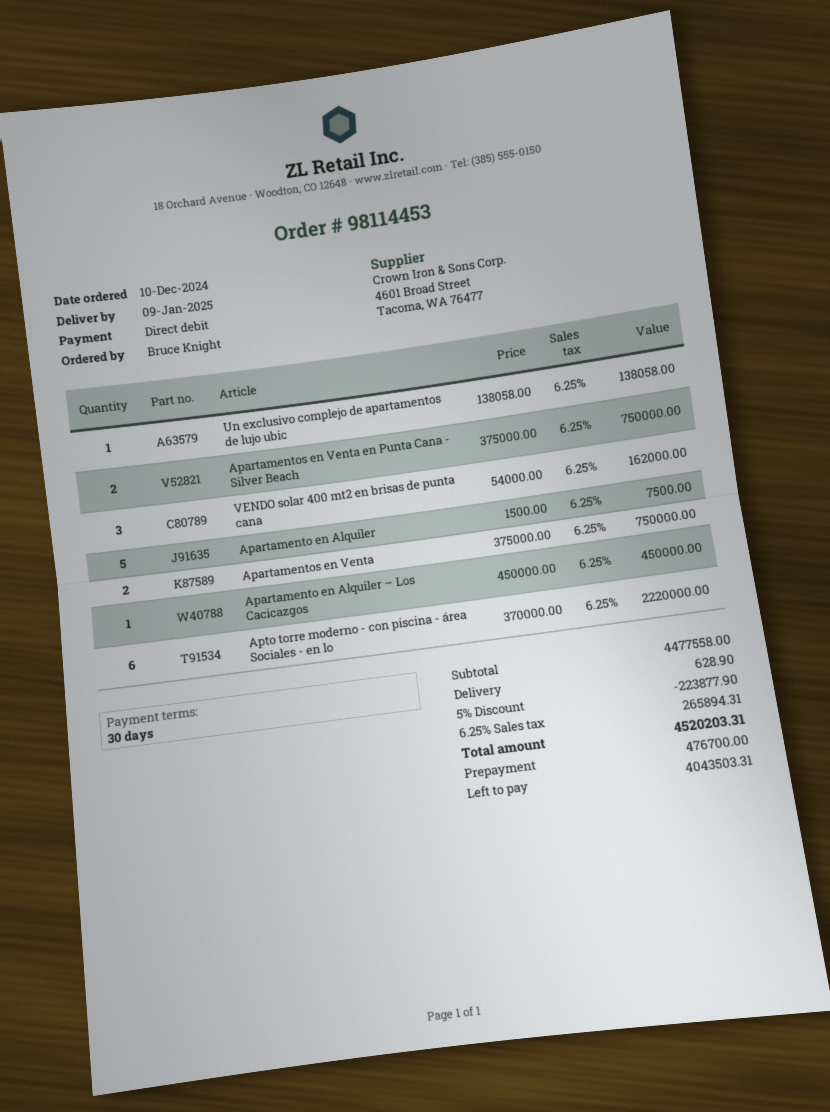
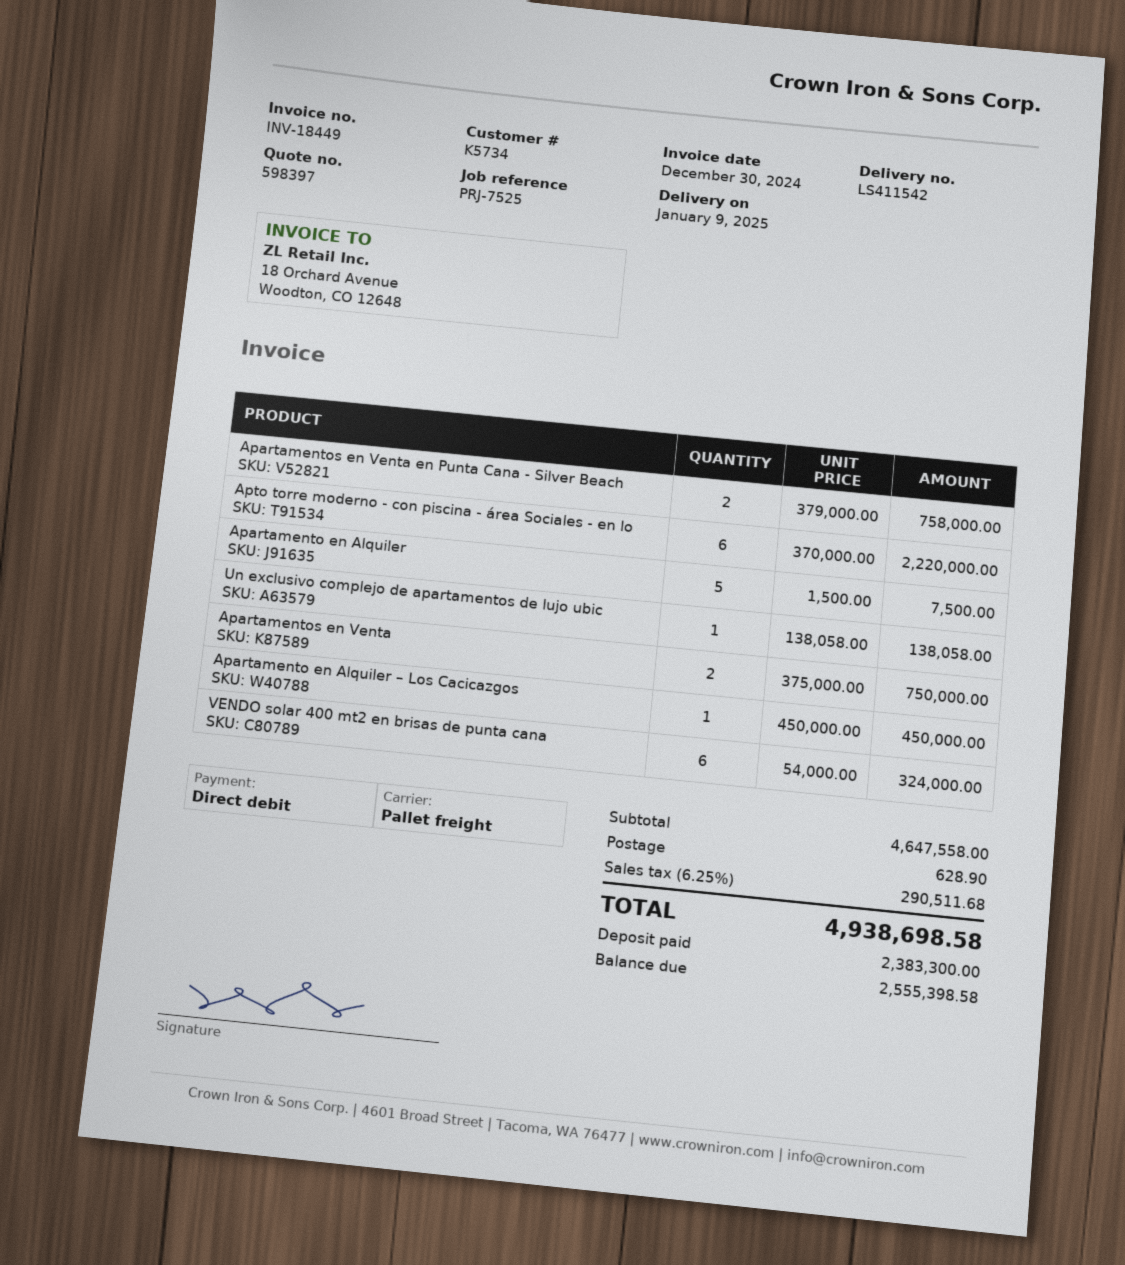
Apartamentos en Venta en Punta Cana - Silver Beach: 2 x 375000.00 = 750000.00 -> 2 x 379000.00 = 758000.00
VENDO solar 400 mt2 en brisas de punta cana: 3 x 54000.00 = 162000.00 -> 6 x 54000.00 = 324000.00
subtotal: 4477558.00 -> 4647558.00
discount: 5% = 223877.90 -> none
tax: 6.25% = 265894.31 -> 6.25% = 290511.68
total: 4520203.31 -> 4938698.58
deposit: 476700.00 -> 2383300.00
balance: 4043503.31 -> 2555398.58

